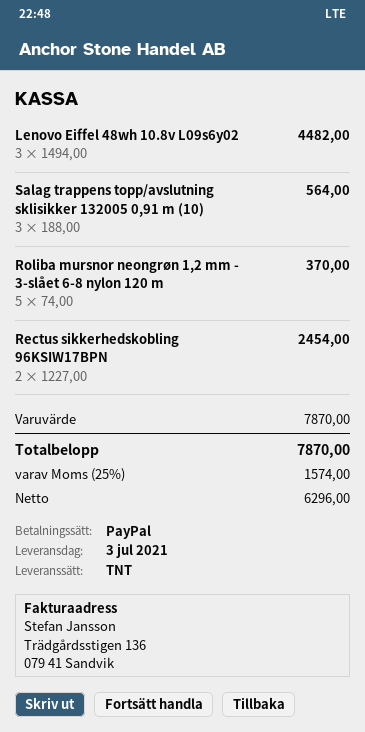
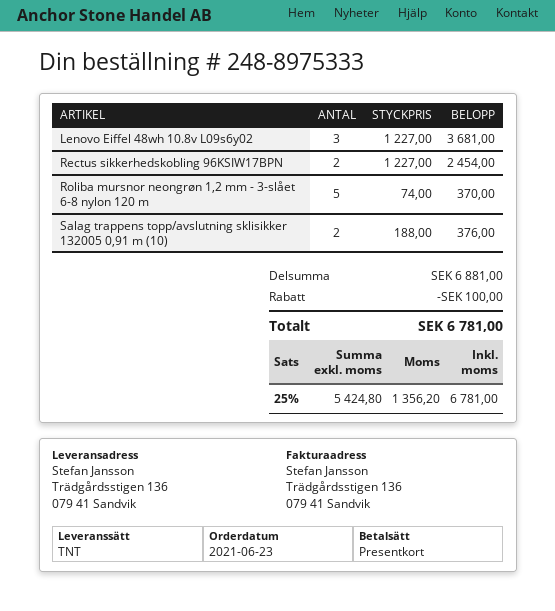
payment method: PayPal -> gift card
Lenovo Eiffel 48wh 10.8v L09s6y02: 3 x 1494.00 = 4482.00 -> 3 x 1227.00 = 3681.00
Salag trappens topp/avslutning sklisikker 132005 0,91 m (10): 3 x 188.00 = 564.00 -> 2 x 188.00 = 376.00
subtotal: 7870.00 -> 6881.00
discount: none -> 100.00
net: 6296.00 -> 5424.80
tax: 25% = 1574.00 -> 25% = 1356.20
total: 7870.00 -> 6781.00

